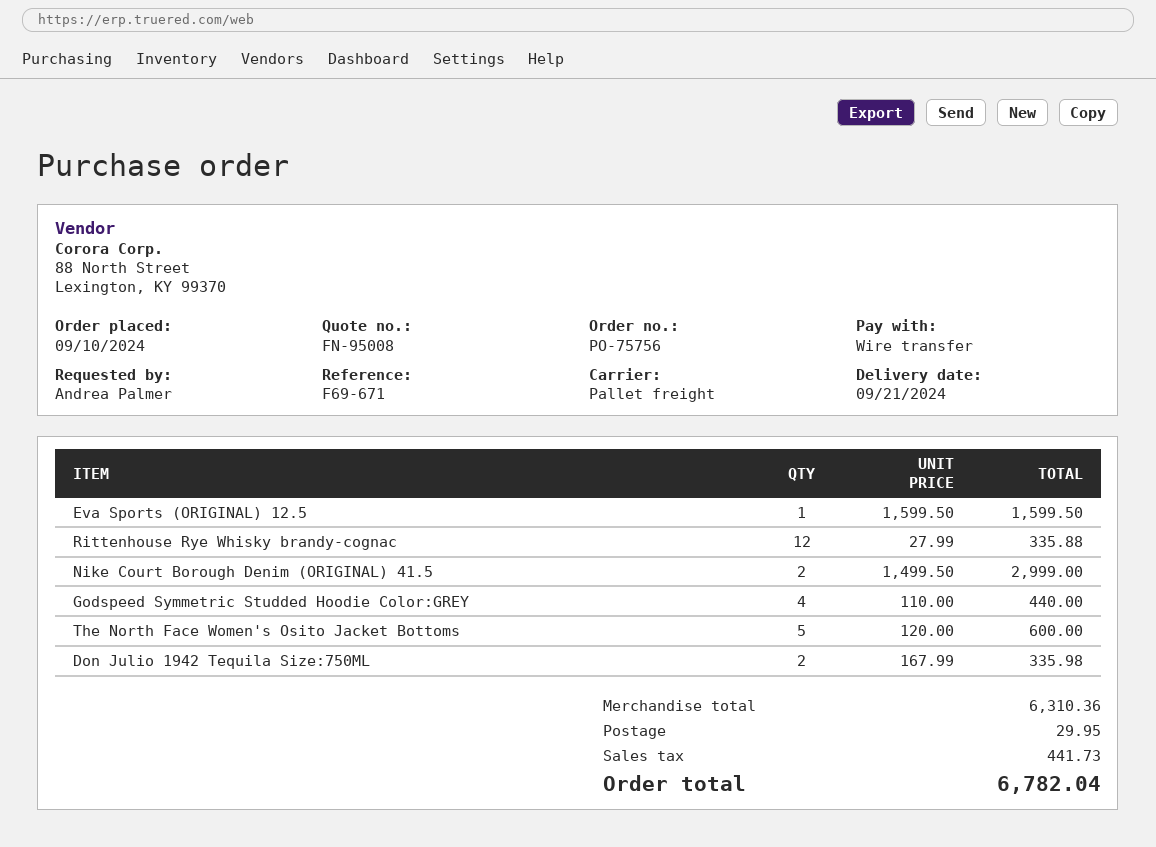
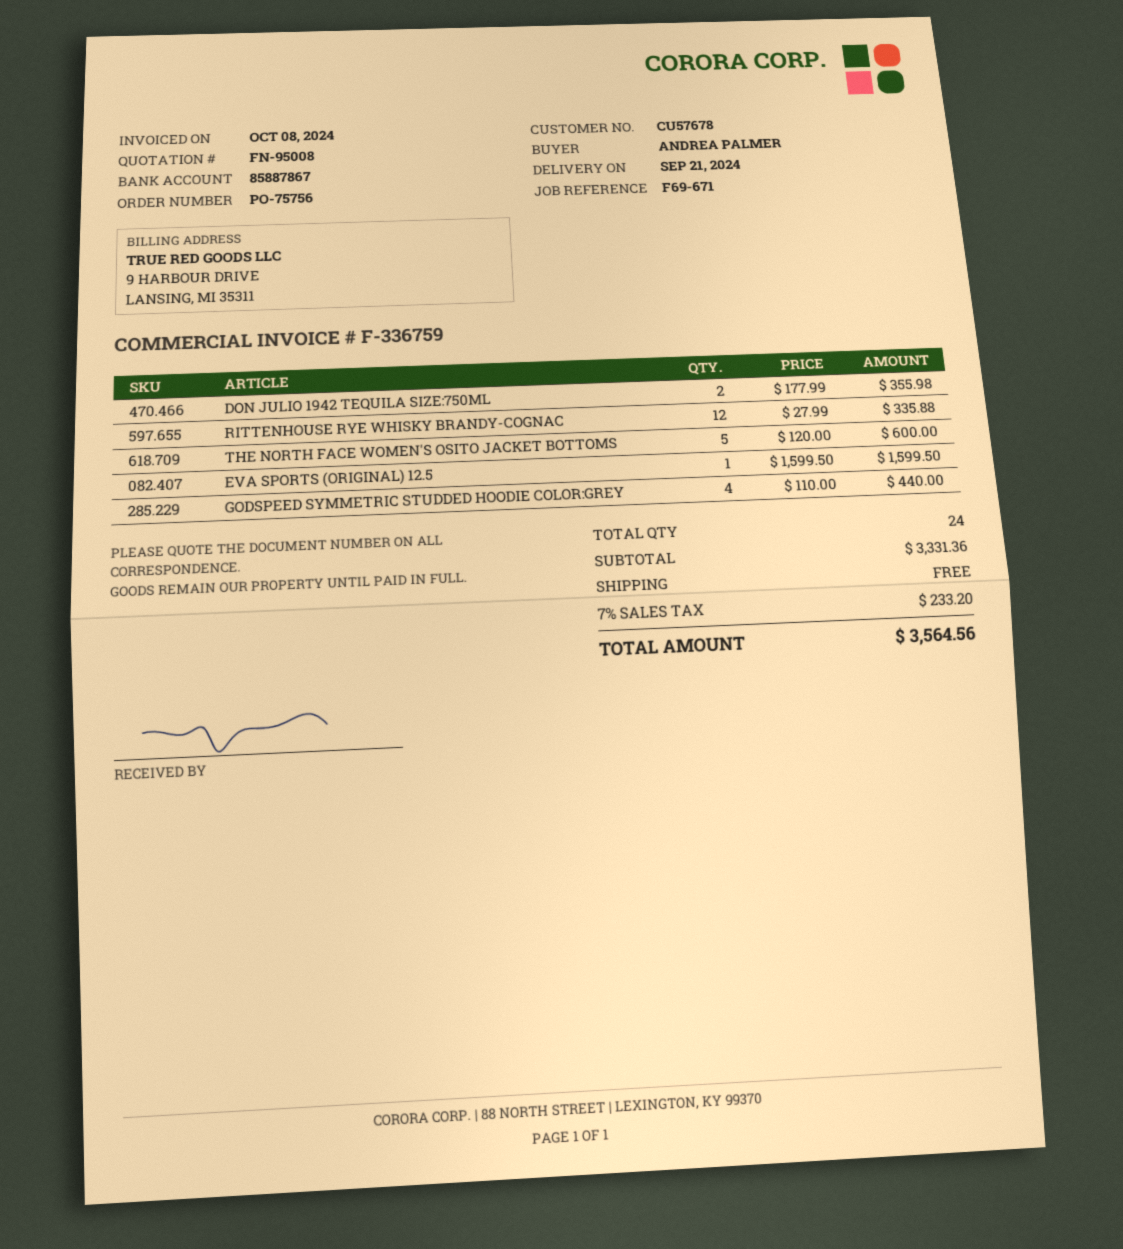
Nike Court Borough Denim (ORIGINAL) 41.5: 2 x 1499.50 = 2999.00 -> none
Don Julio 1942 Tequila Size:750ML: 2 x 167.99 = 335.98 -> 2 x 177.99 = 355.98
subtotal: 6310.36 -> 3331.36
shipping: 29.95 -> 0.00
tax: 441.73 -> 233.20
total: 6782.04 -> 3564.56

